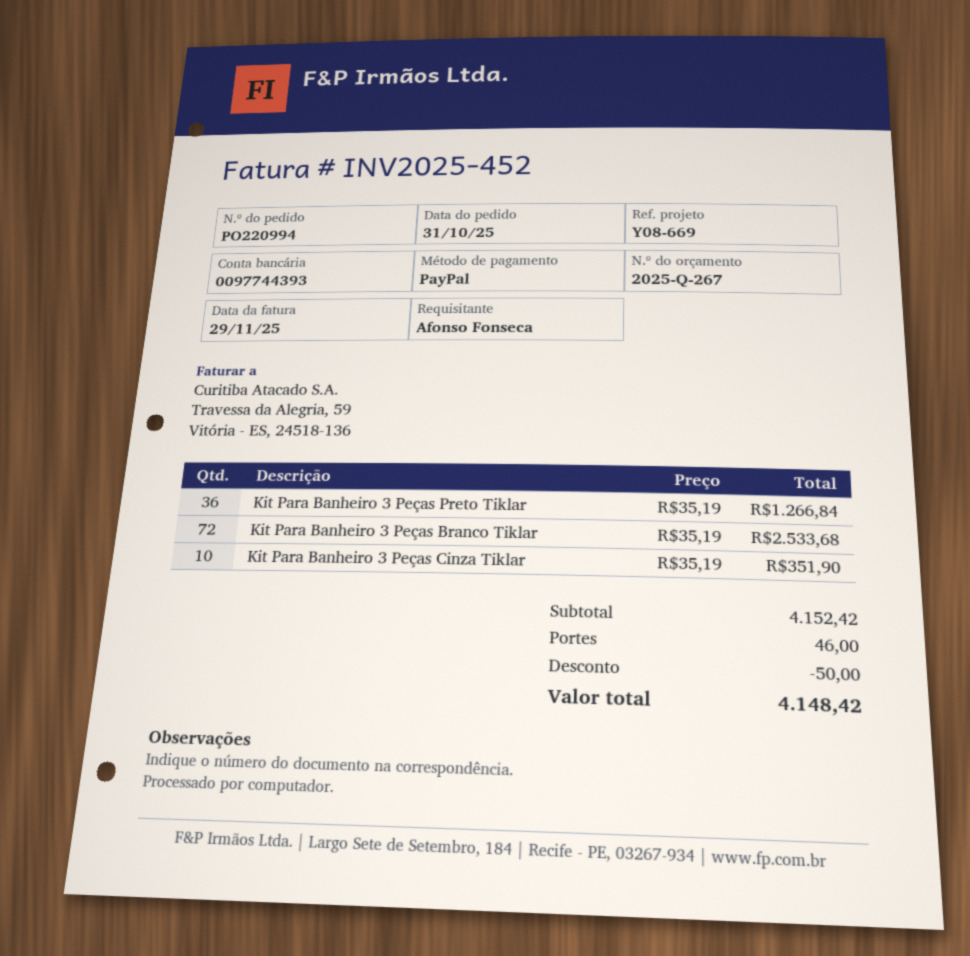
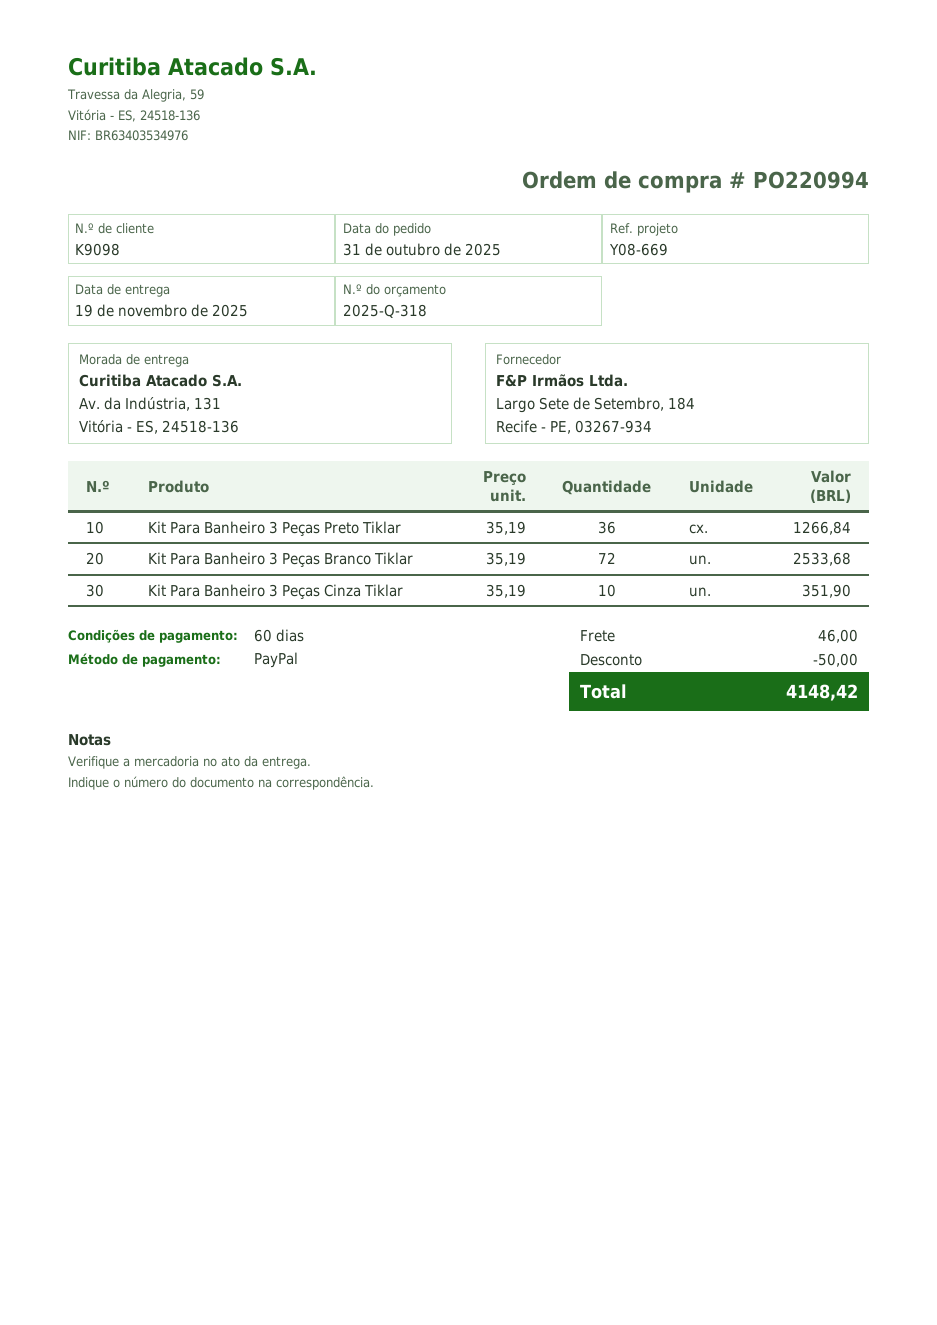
quote number: 2025-Q-267 -> 2025-Q-318

